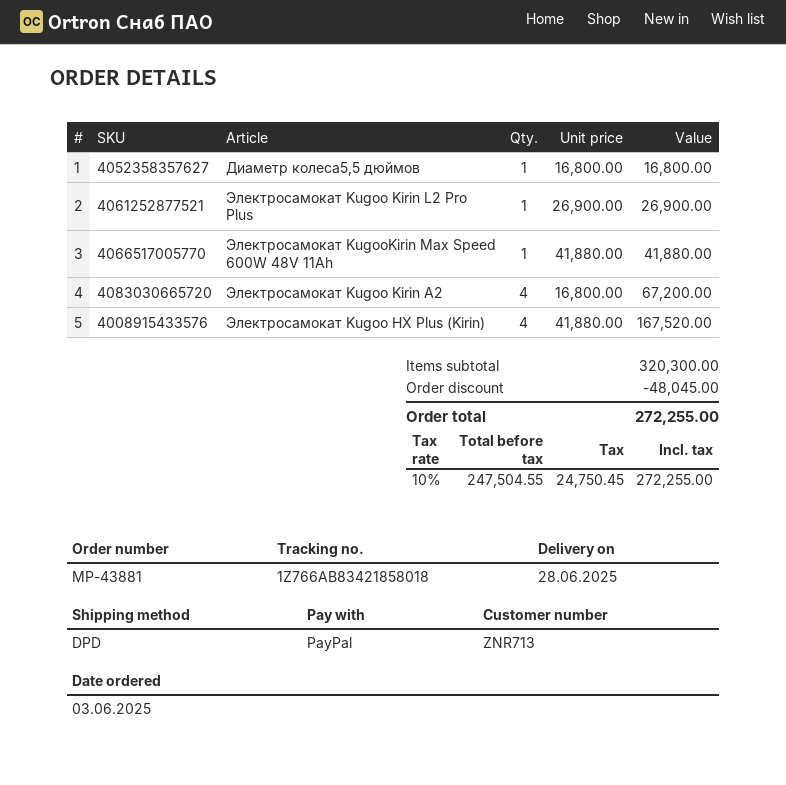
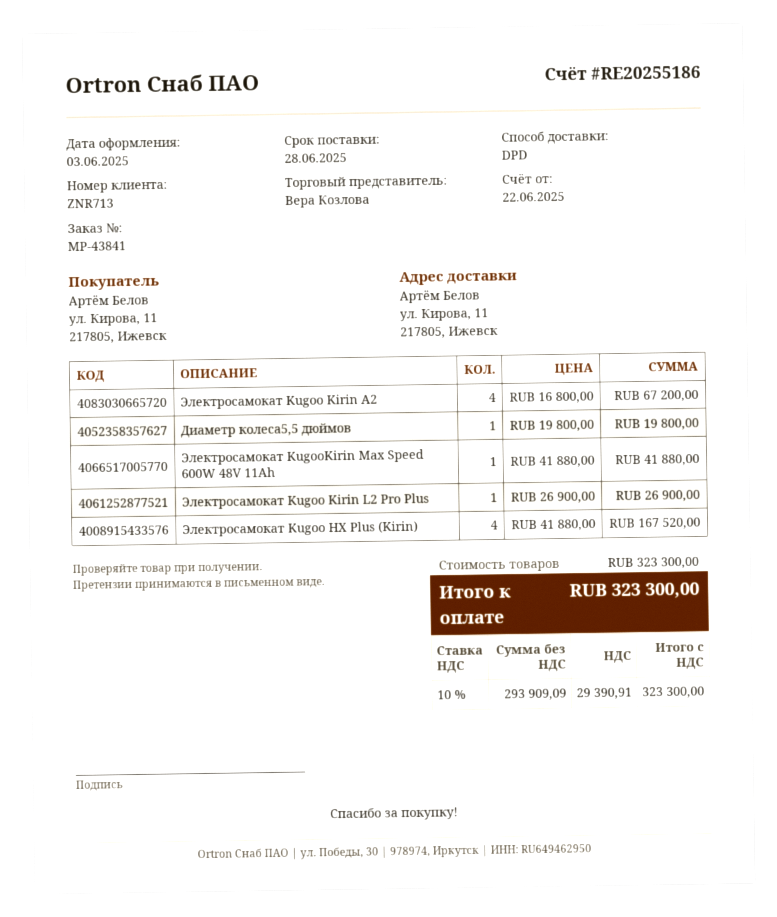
order number: MP-43881 -> MP-43841
Диаметр колеса5,5 дюймов: 1 x 16800.00 = 16800.00 -> 1 x 19800.00 = 19800.00
subtotal: 320300.00 -> 323300.00
discount: 48045.00 -> none
net: 247504.55 -> 293909.09
tax: 10% = 24750.45 -> 10% = 29390.91
total: 272255.00 -> 323300.00

